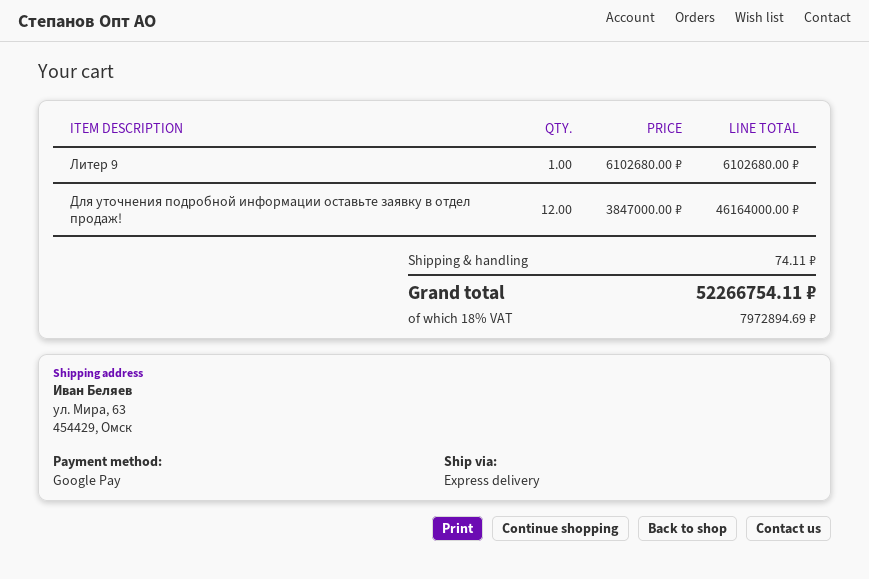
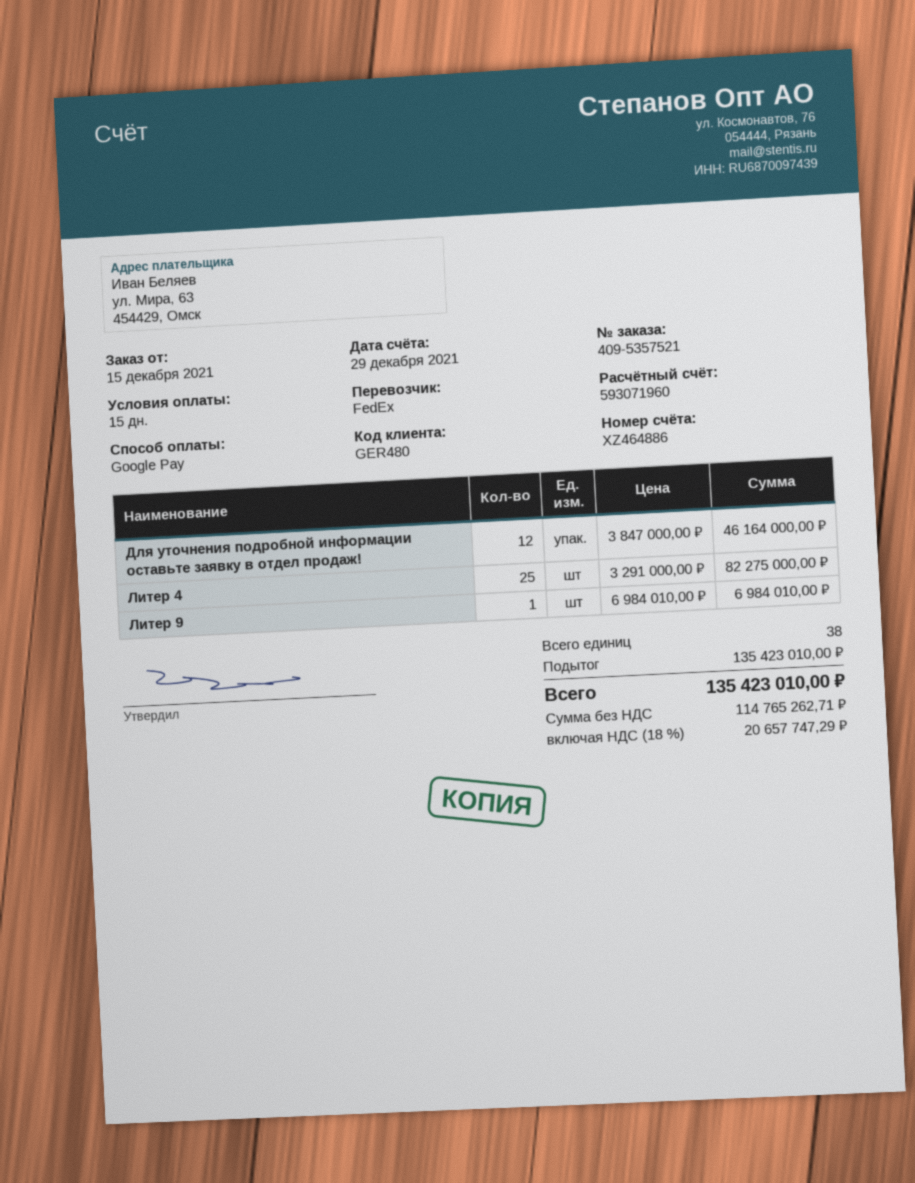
shipping method: express -> FedEx
Литер 9: 1 x 6102680.00 = 6102680.00 -> 1 x 6984010.00 = 6984010.00
Литер 4: none -> 25 x 3291000.00 = 82275000.00
shipping: 74.11 -> none
tax: 18% = 7972894.69 -> 18% = 20657747.29
total: 52266754.11 -> 135423010.00

